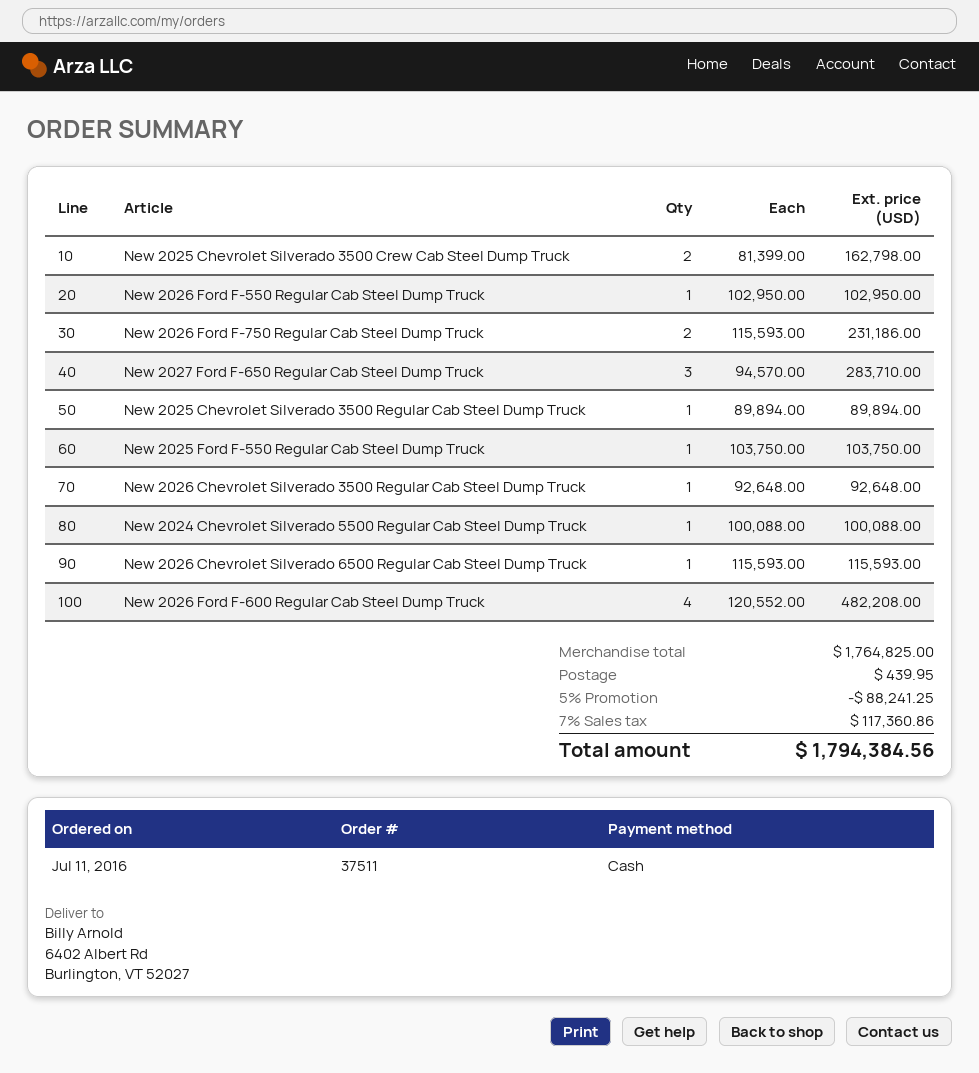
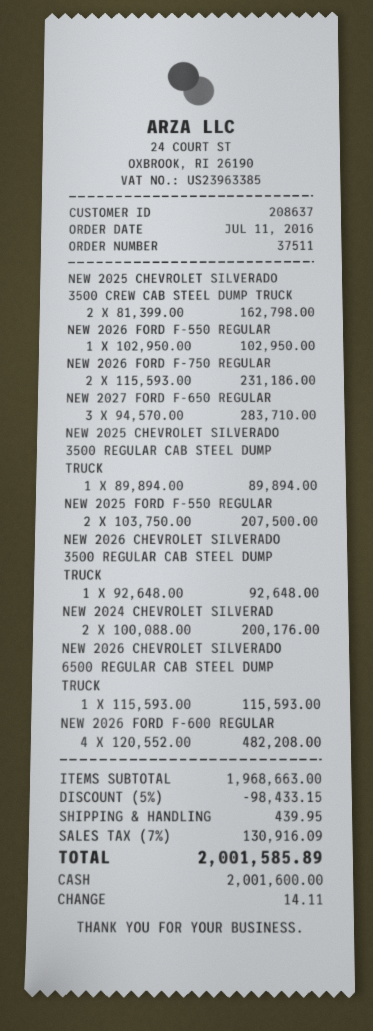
New 2025 Ford F-550 Regular Cab Steel Dump Truck: 1 x 103750.00 = 103750.00 -> 2 x 103750.00 = 207500.00
New 2024 Chevrolet Silverado 5500 Regular Cab Steel Dump Truck: 1 x 100088.00 = 100088.00 -> 2 x 100088.00 = 200176.00
subtotal: 1764825.00 -> 1968663.00
discount: 5% = 88241.25 -> 5% = 98433.15
tax: 7% = 117360.86 -> 7% = 130916.09
total: 1794384.56 -> 2001585.89

